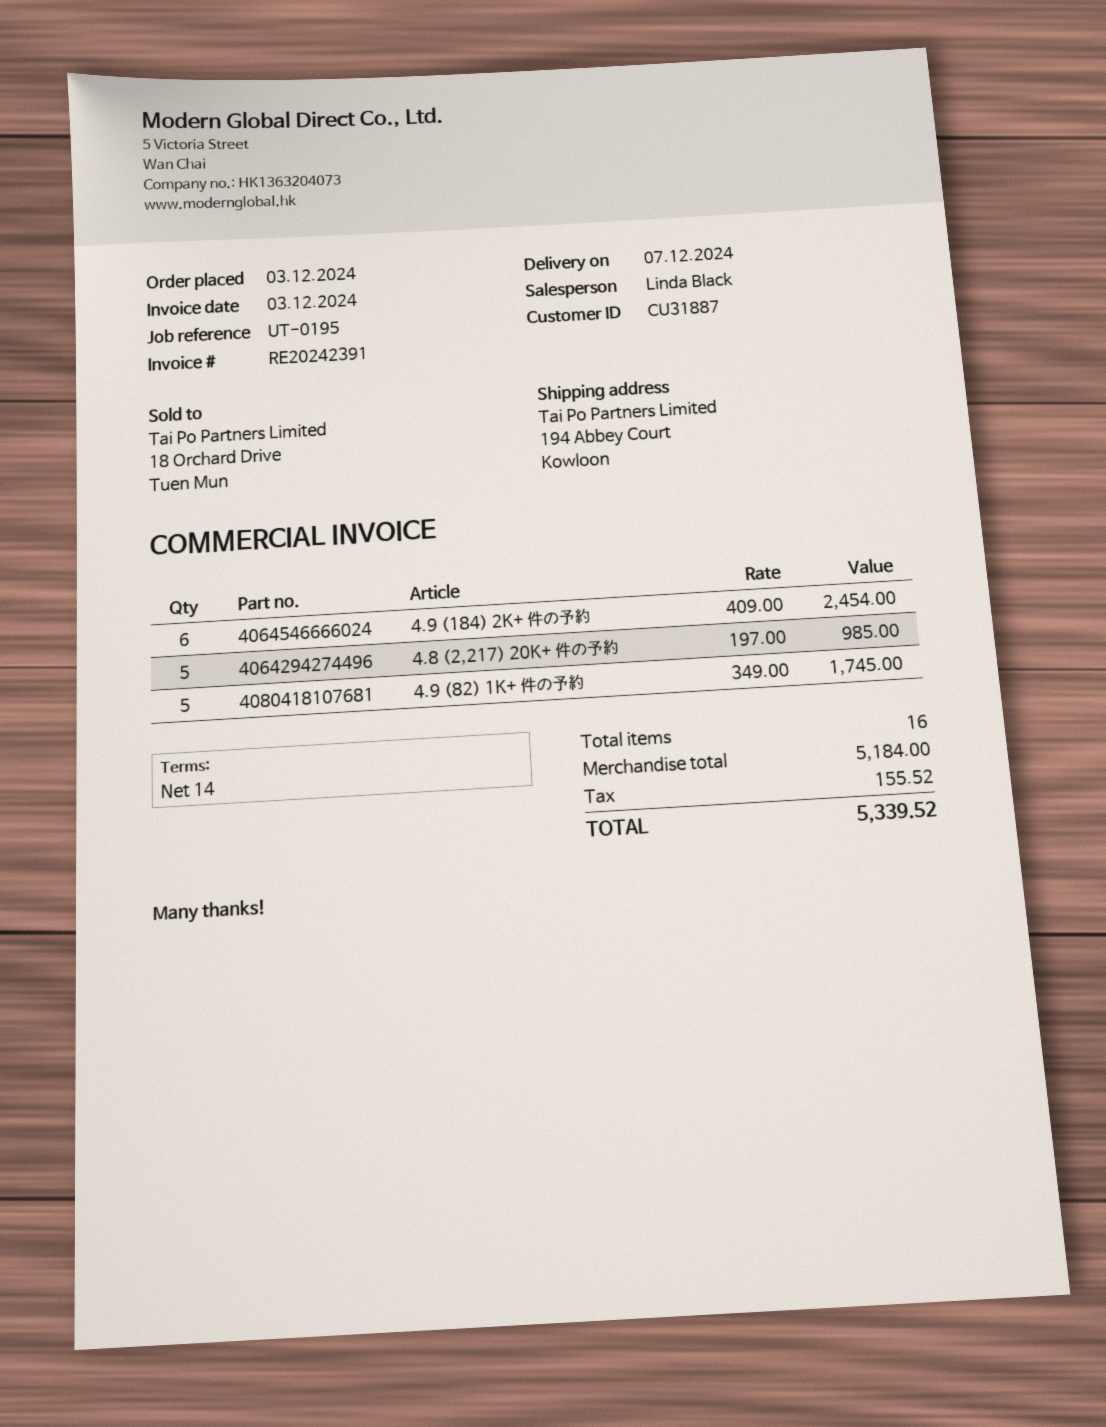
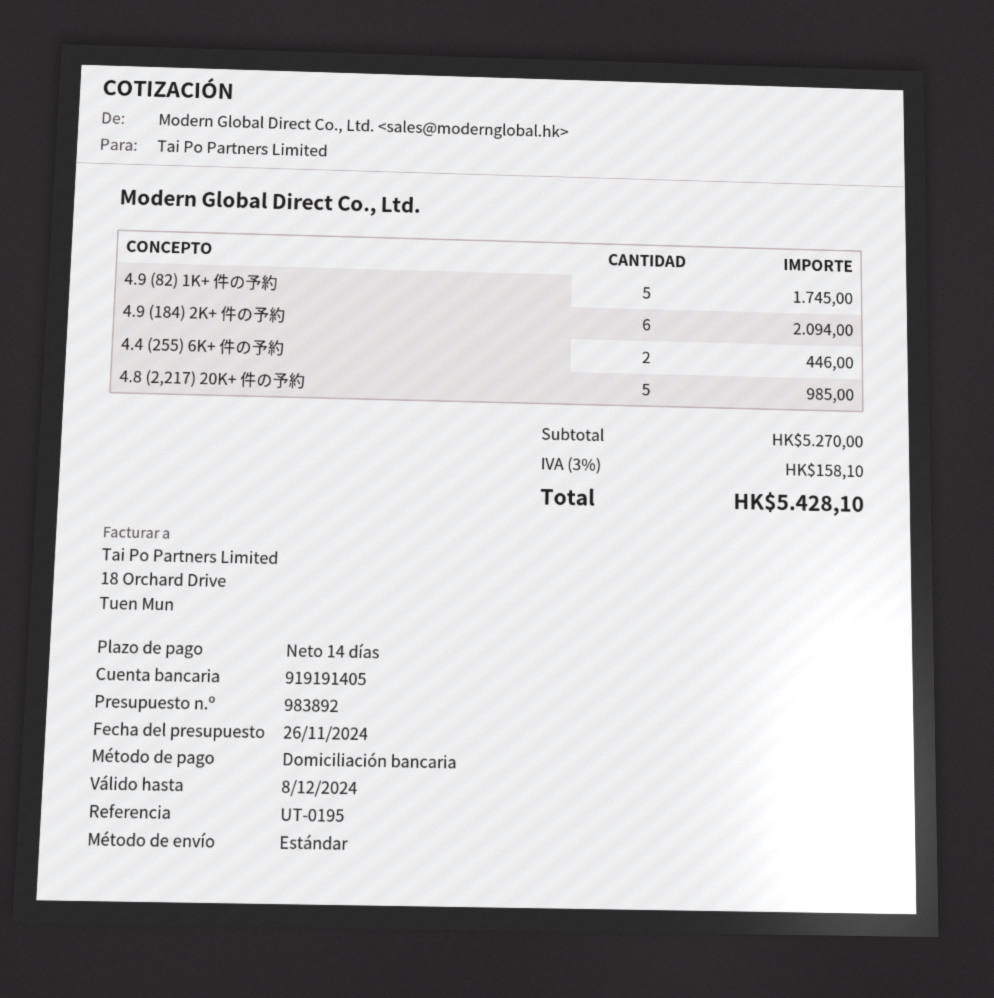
4.9 (184) 2K+ 件の予約: 6 for 2454.00 -> 6 for 2094.00
4.4 (255) 6K+ 件の予約: none -> 2 for 446.00
subtotal: 5184.00 -> 5270.00
tax: 155.52 -> 158.10
total: 5339.52 -> 5428.10

